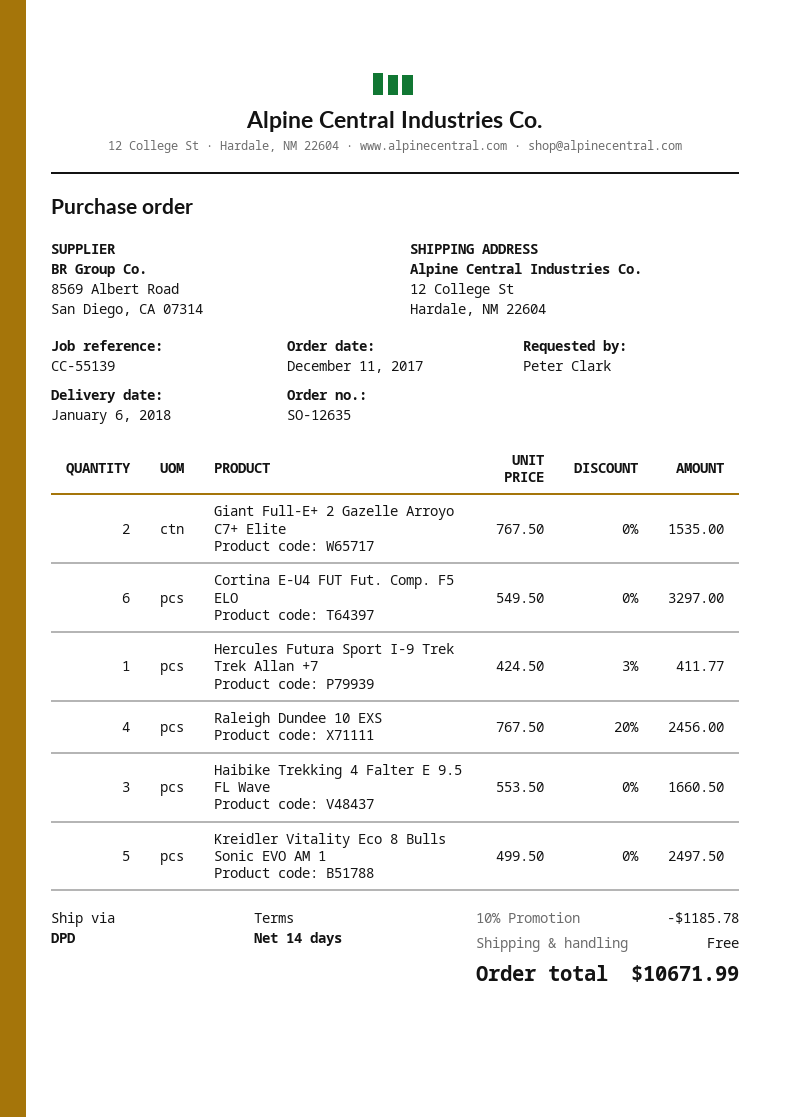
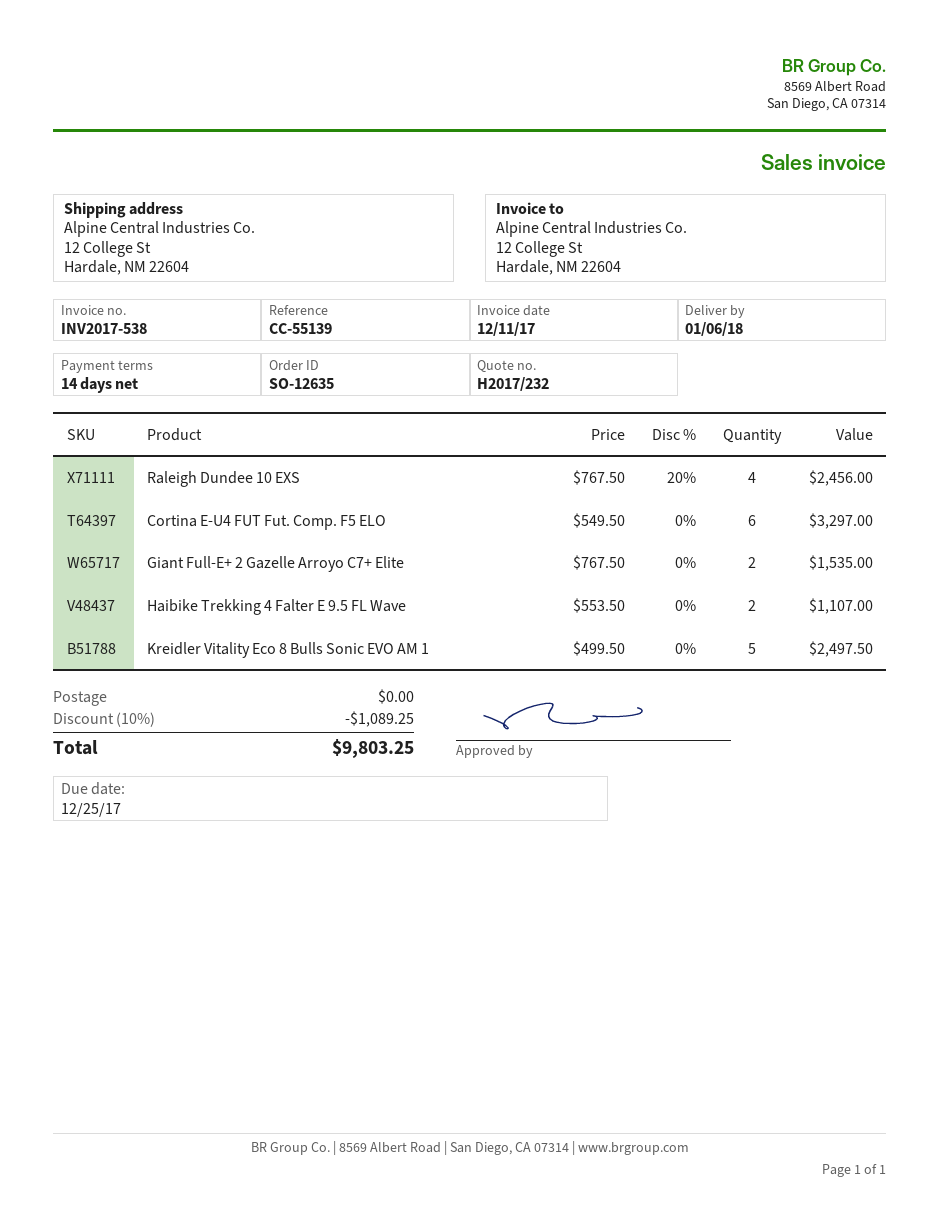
Hercules Futura Sport I-9 Trek Trek Allan +7: 1 x 424.50 - 3% = 411.77 -> none
Haibike Trekking 4 Falter E 9.5 FL Wave: 3 x 553.50 = 1660.50 -> 2 x 553.50 = 1107.00
discount: 10% = 1185.78 -> 10% = 1089.25
total: 10671.99 -> 9803.25

